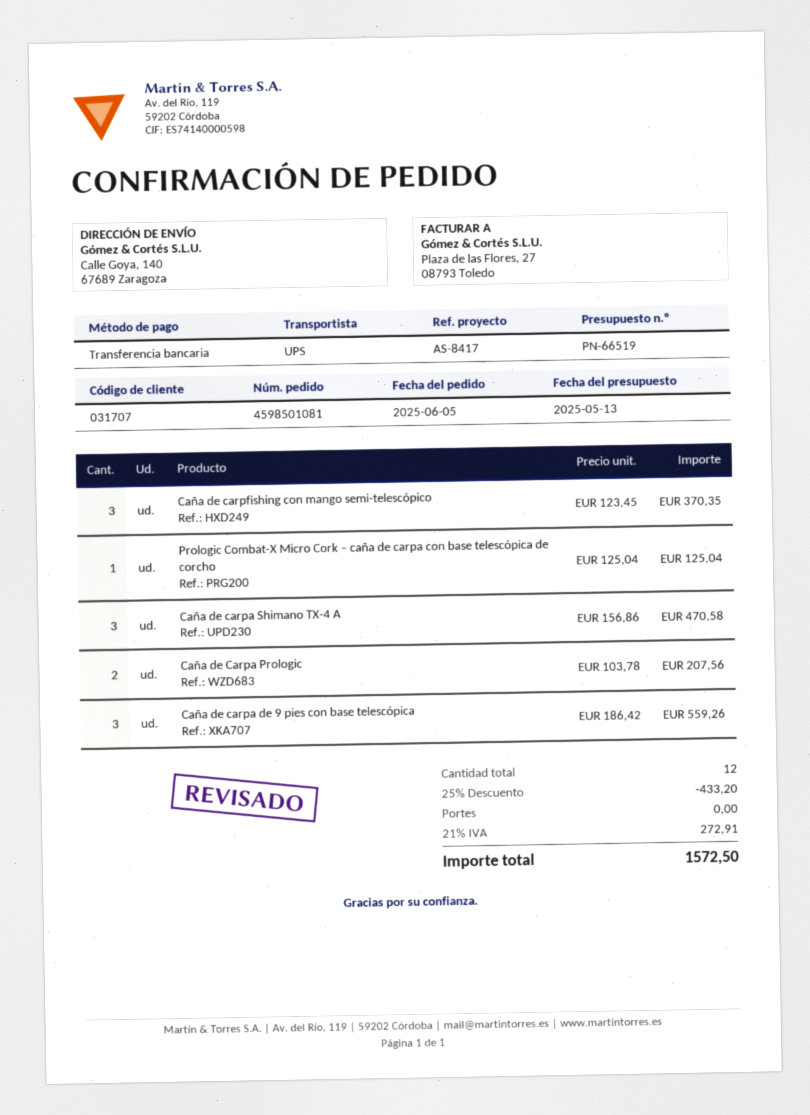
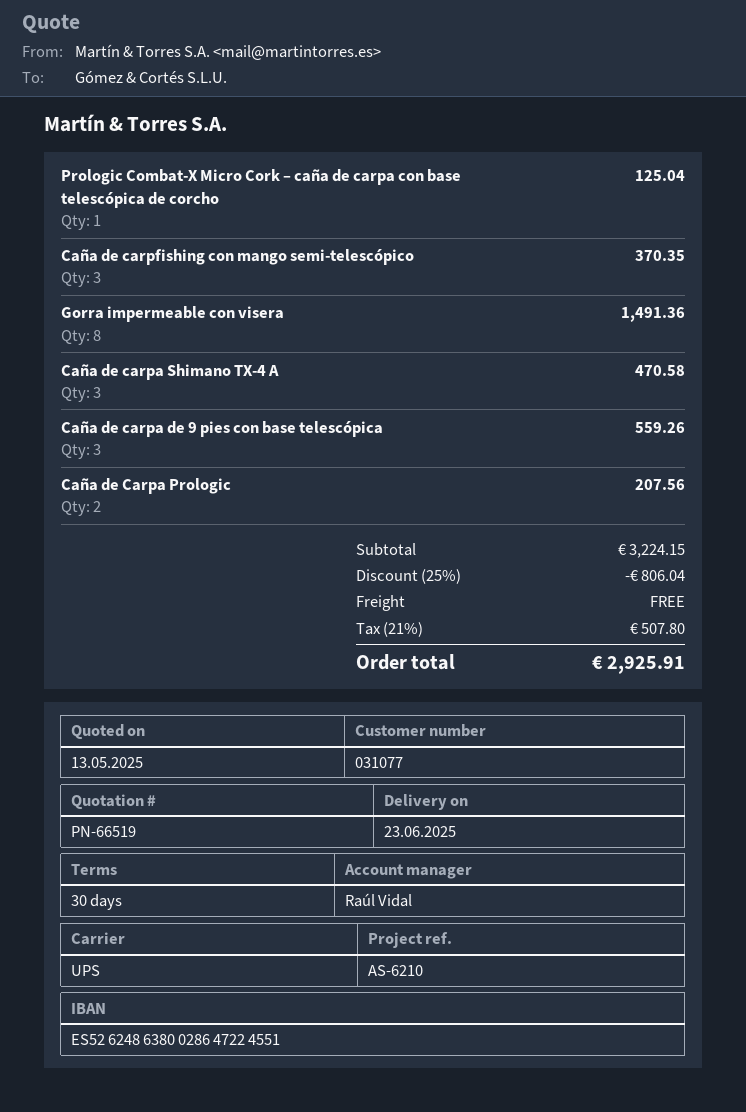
customer number: 031707 -> 031077
reference: AS-8417 -> AS-6210
Gorra impermeable con visera: none -> 8 for 1491.36
discount: 25% = 433.20 -> 25% = 806.04
tax: 21% = 272.91 -> 21% = 507.80
total: 1572.50 -> 2925.91

